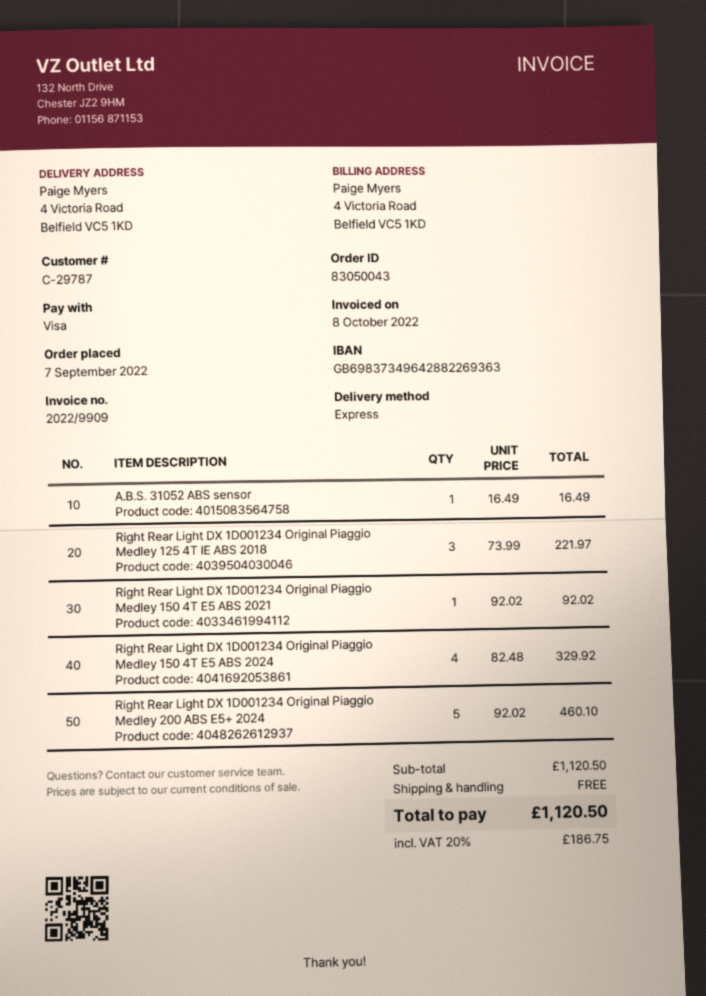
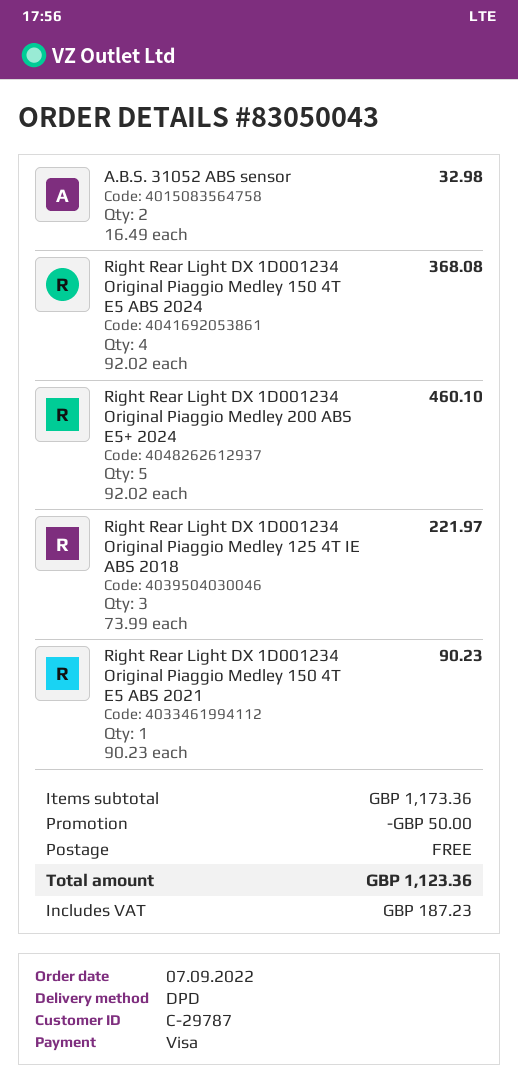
shipping method: express -> DPD
A.B.S. 31052 ABS sensor: 1 x 16.49 = 16.49 -> 2 x 16.49 = 32.98
Right Rear Light DX 1D001234 Original Piaggio Medley 150 4T E5 ABS 2021: 1 x 92.02 = 92.02 -> 1 x 90.23 = 90.23
Right Rear Light DX 1D001234 Original Piaggio Medley 150 4T E5 ABS 2024: 4 x 82.48 = 329.92 -> 4 x 92.02 = 368.08
subtotal: 1120.50 -> 1173.36
discount: none -> 50.00
tax: 186.75 -> 187.23
total: 1120.50 -> 1123.36

